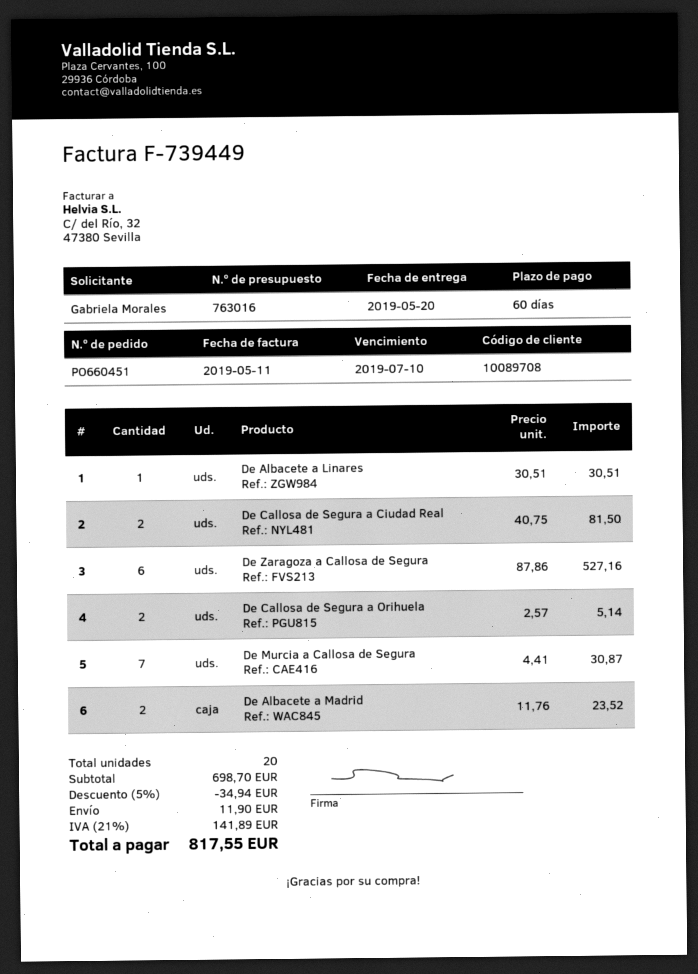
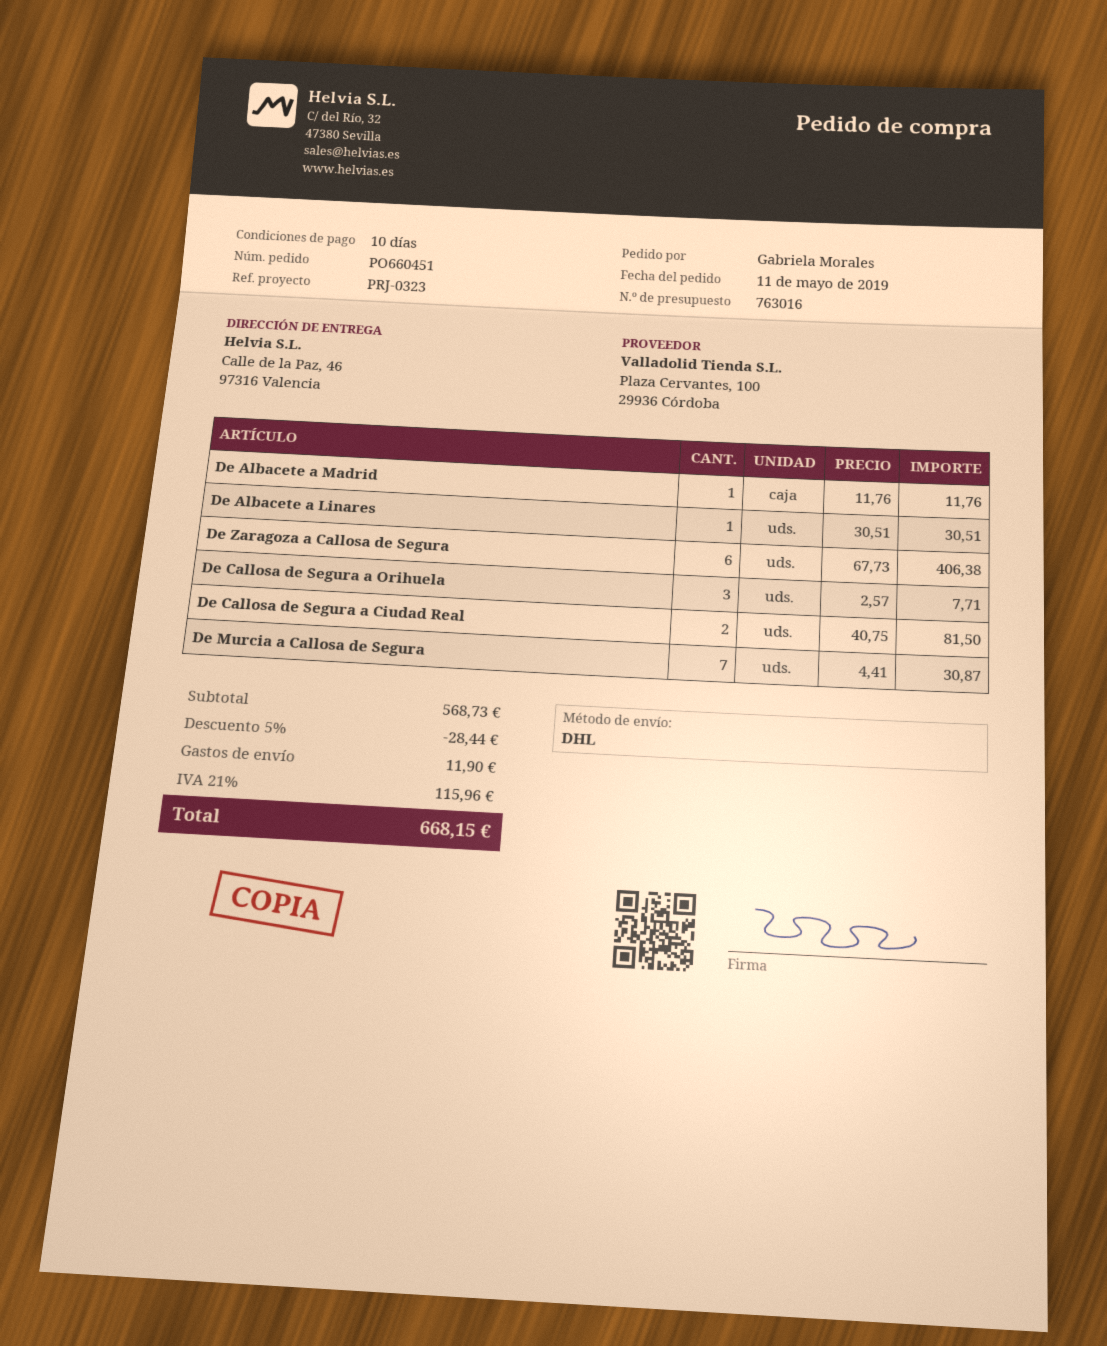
payment terms: 60 days -> 10 days
De Zaragoza a Callosa de Segura: 6 x 87.86 = 527.16 -> 6 x 67.73 = 406.38
De Callosa de Segura a Orihuela: 2 x 2.57 = 5.14 -> 3 x 2.57 = 7.71
De Albacete a Madrid: 2 x 11.76 = 23.52 -> 1 x 11.76 = 11.76
subtotal: 698.70 -> 568.73
discount: 5% = 34.94 -> 5% = 28.44
tax: 21% = 141.89 -> 21% = 115.96
total: 817.55 -> 668.15

